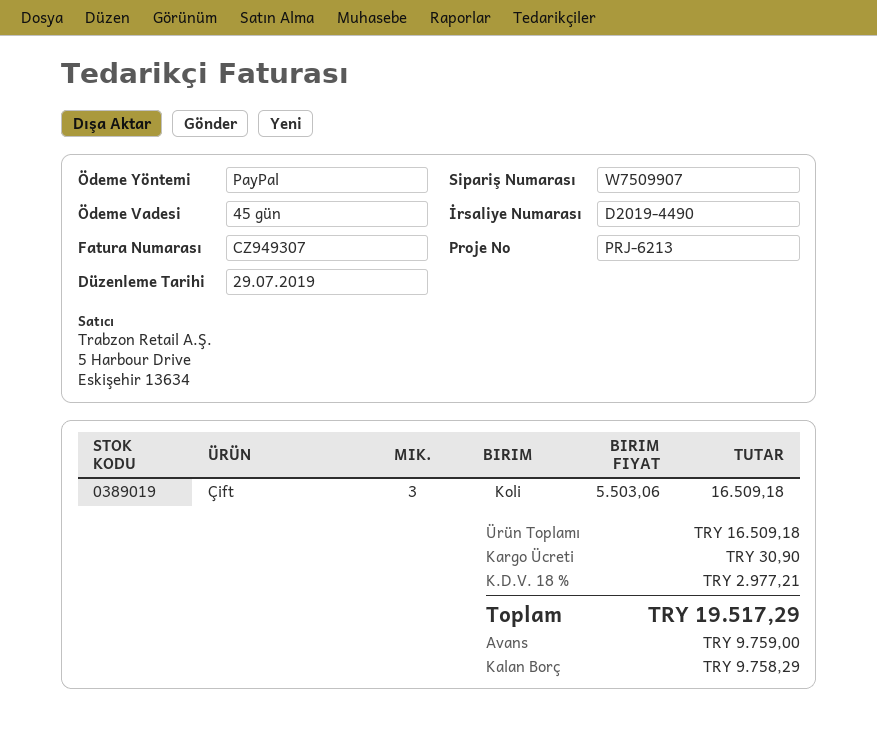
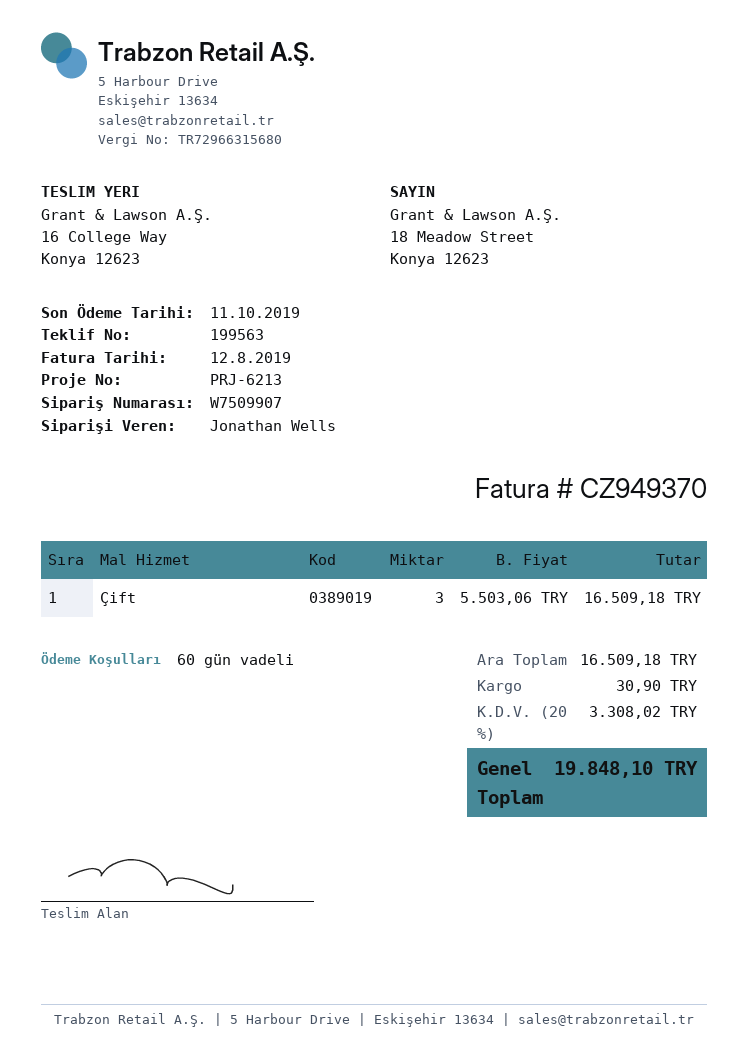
invoice number: CZ949307 -> CZ949370
invoice date: 2019-07-29 -> 2019-08-12
payment terms: 45 days -> 60 days
tax: 18% = 2977.21 -> 20% = 3308.02
total: 19517.29 -> 19848.10

